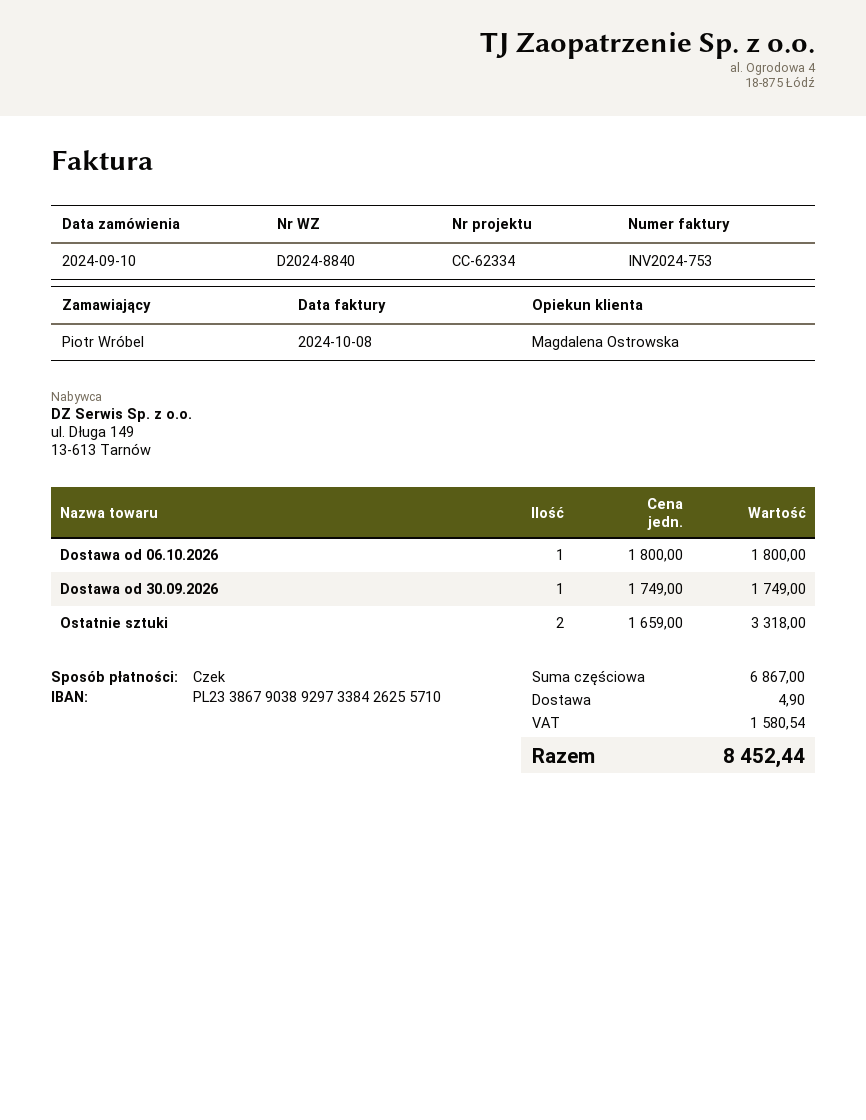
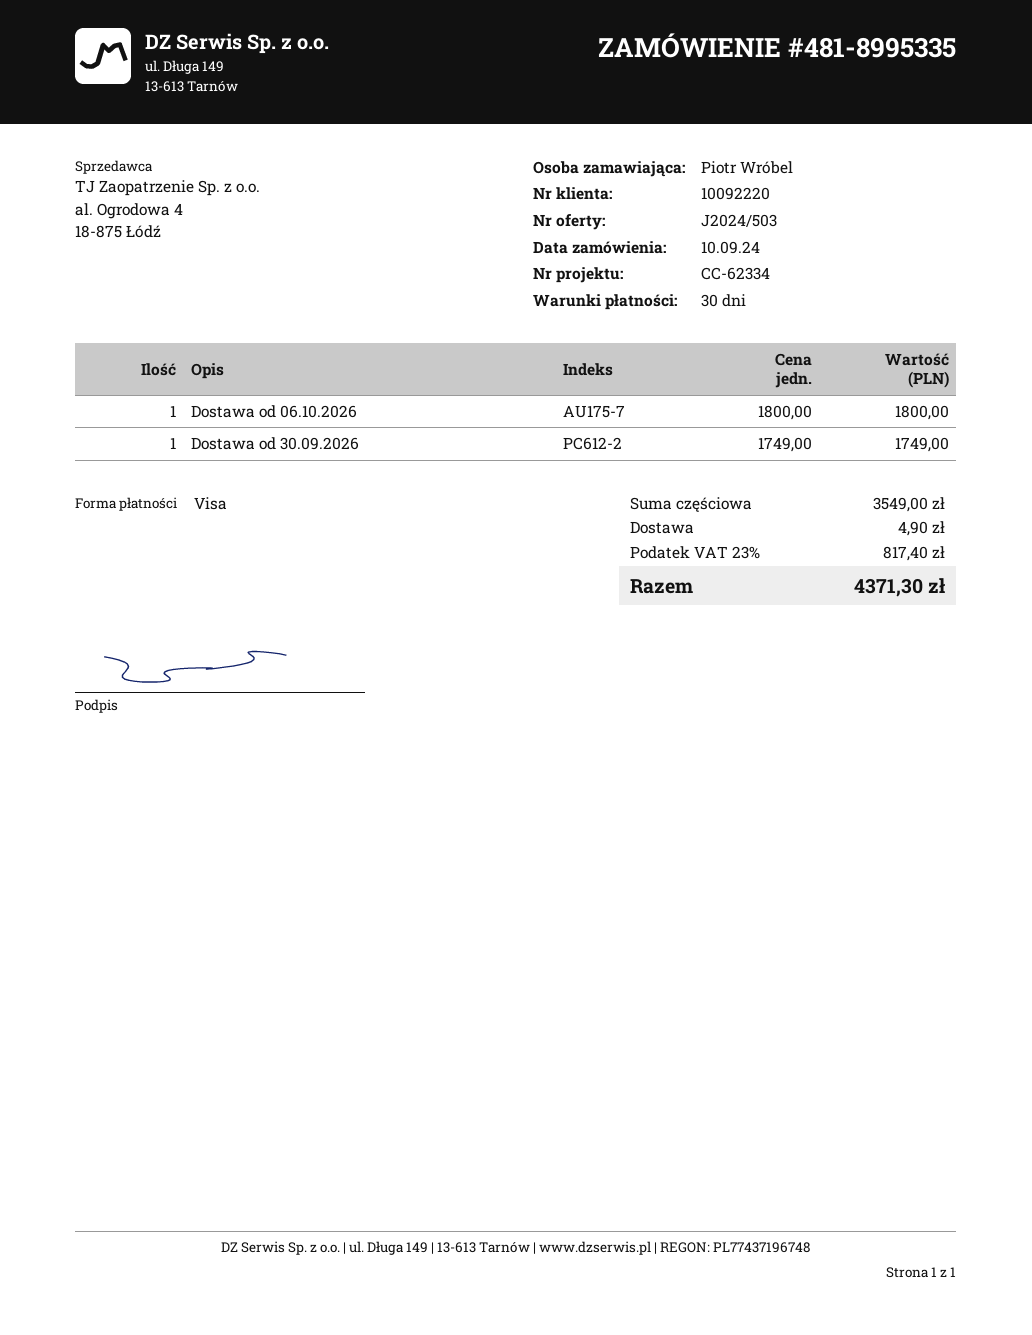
payment method: cheque -> Visa
Ostatnie sztuki: 2 x 1659.00 = 3318.00 -> none
subtotal: 6867.00 -> 3549.00
tax: 1580.54 -> 817.40
total: 8452.44 -> 4371.30

